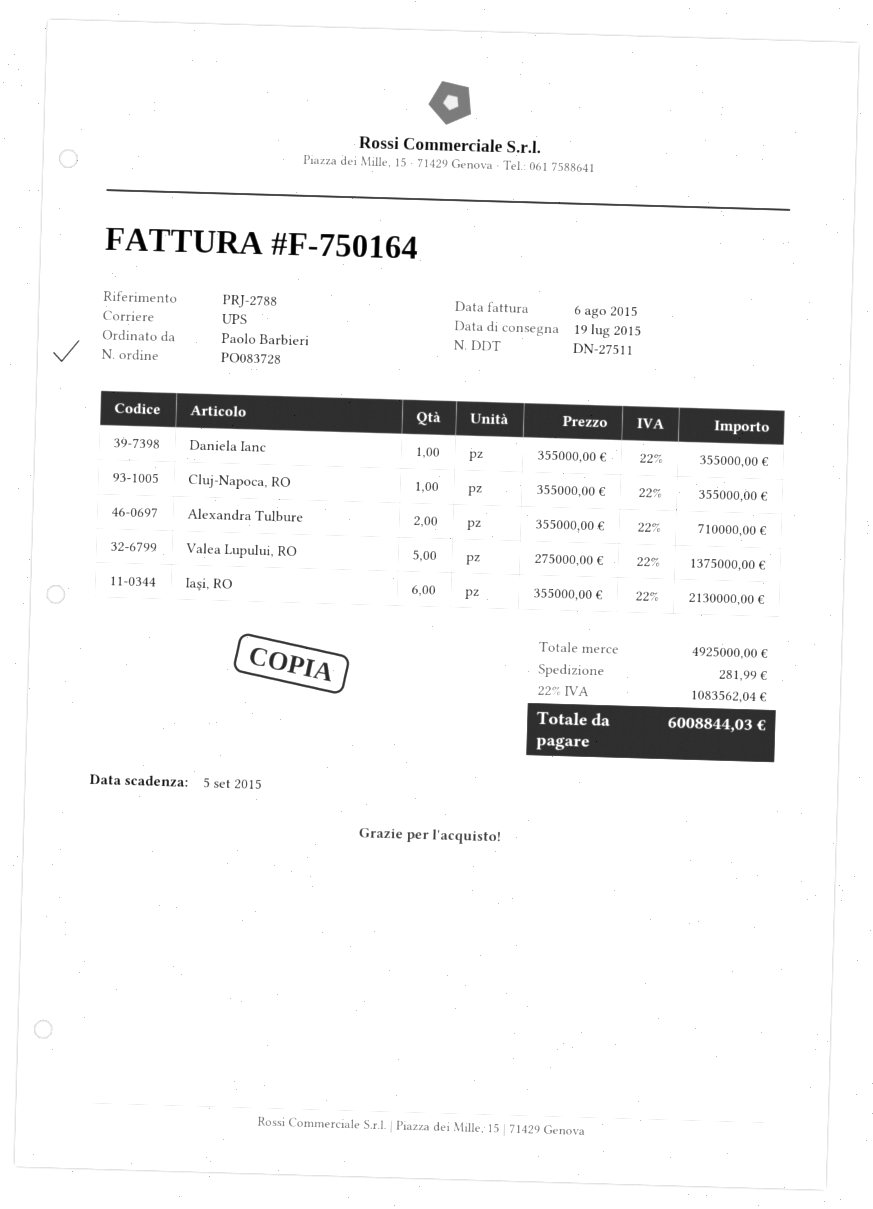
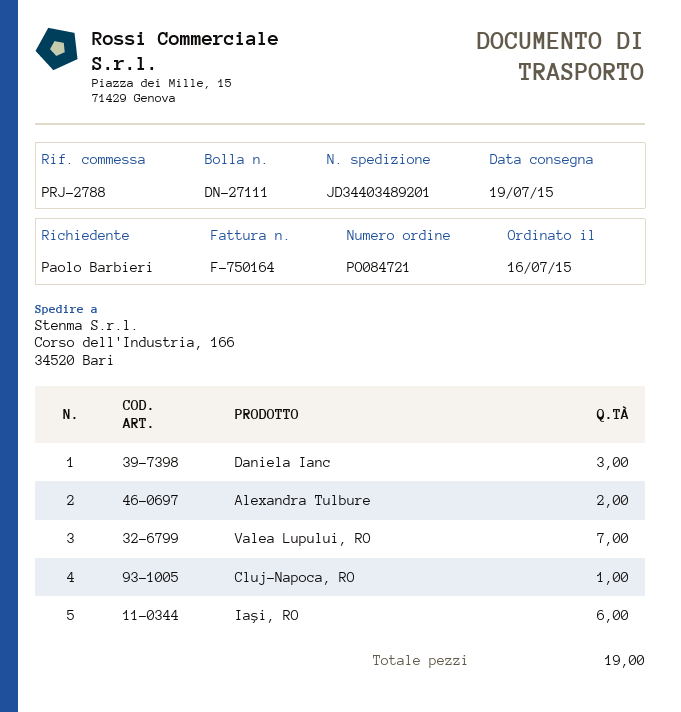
order number: PO083728 -> PO084721
delivery note number: DN-27511 -> DN-27111
Daniela Ianc: 1 -> 3
Valea Lupului, RO: 5 -> 7

